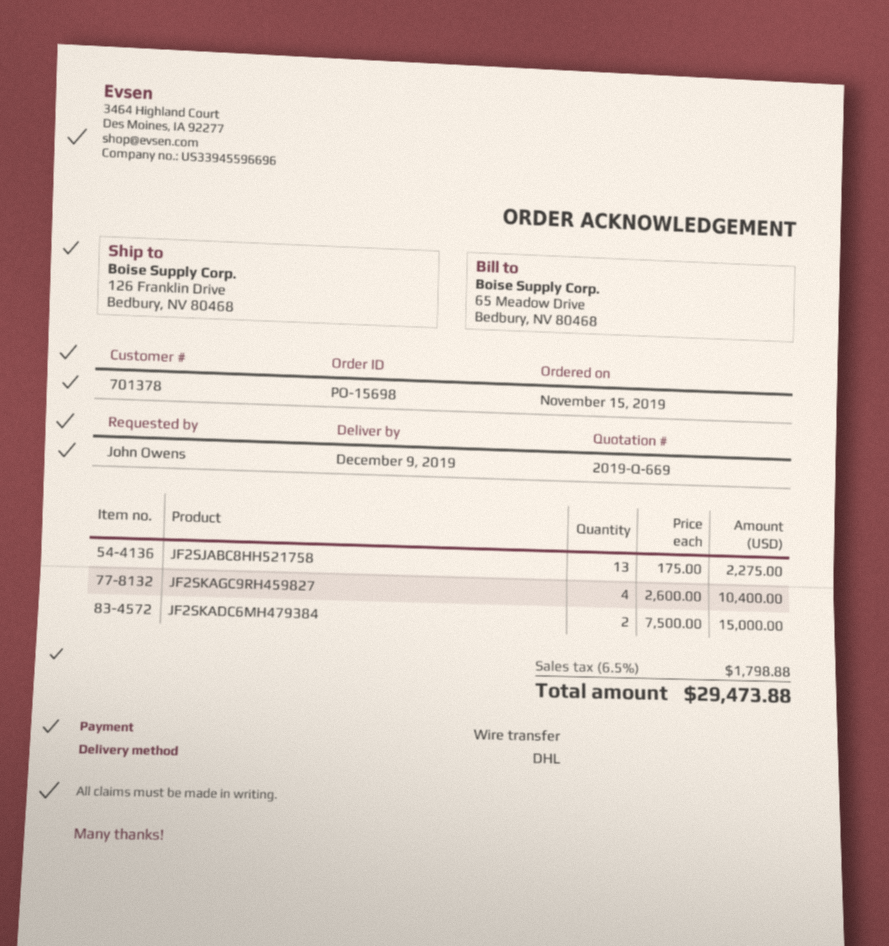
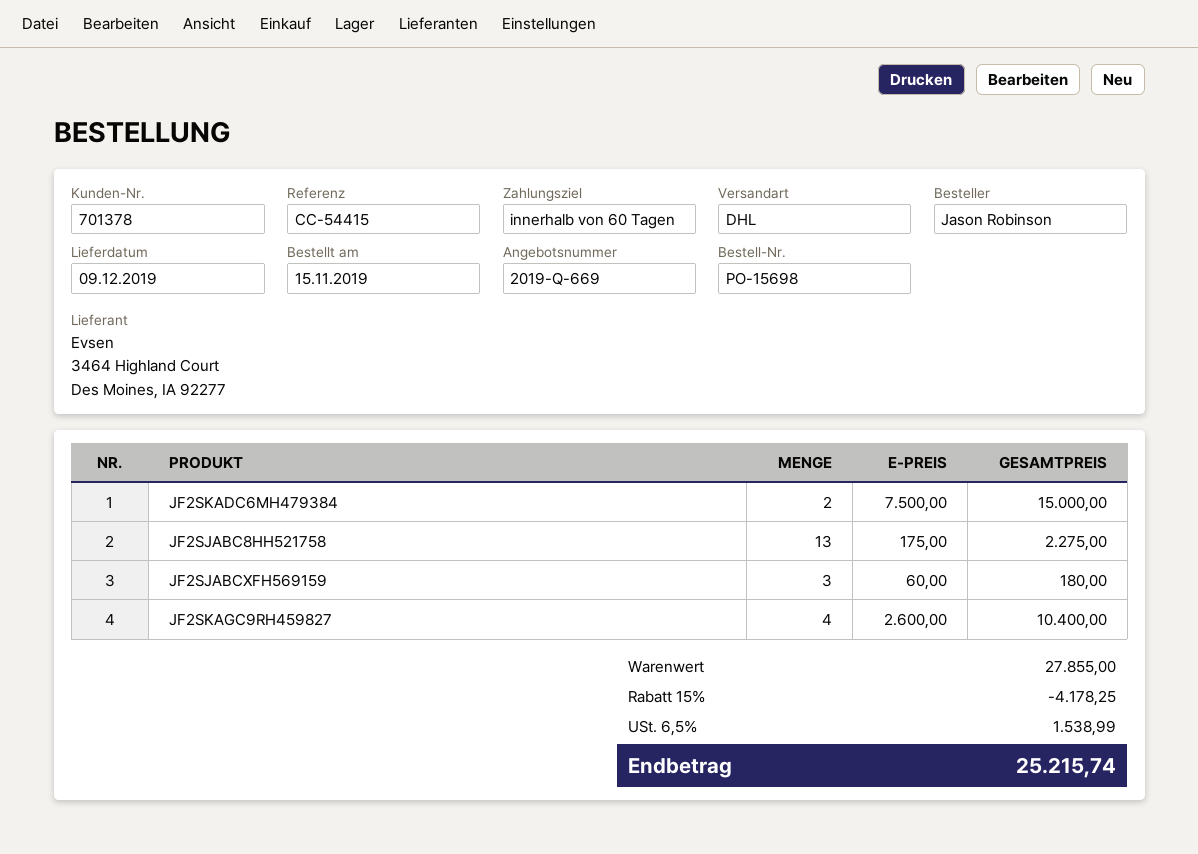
ordered by: John Owens -> Jason Robinson
JF2SJABCXFH569159: none -> 3 x 60.00 = 180.00
discount: none -> 15% = 4178.25
tax: 6.5% = 1798.88 -> 6.5% = 1538.99
total: 29473.88 -> 25215.74

